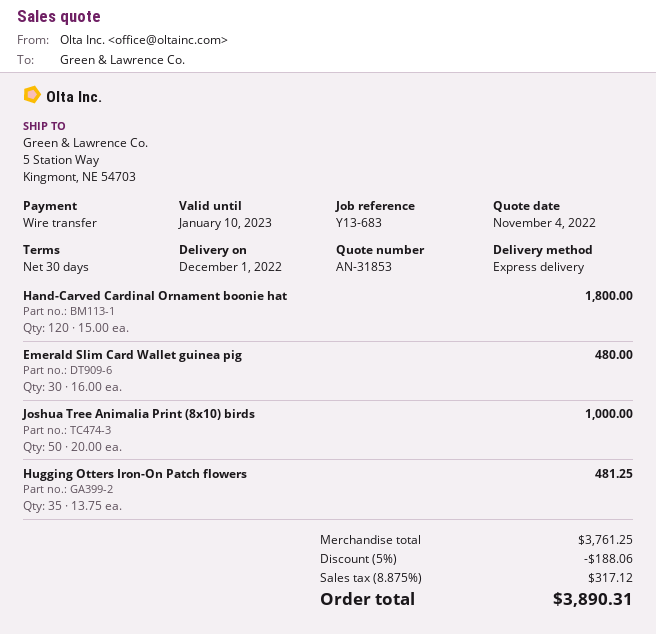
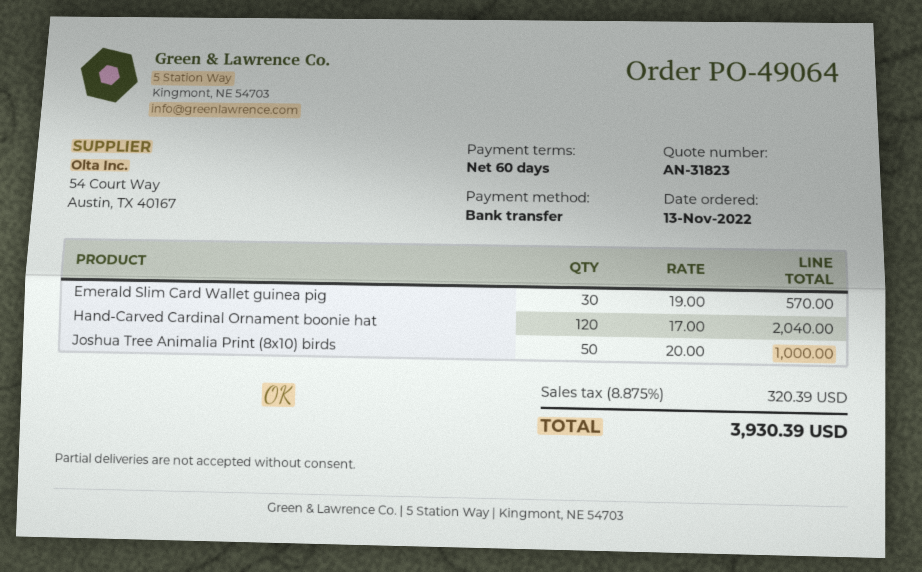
quote number: AN-31853 -> AN-31823
payment terms: 30 days -> 60 days
Hand-Carved Cardinal Ornament boonie hat: 120 x 15.00 = 1800.00 -> 120 x 17.00 = 2040.00
Emerald Slim Card Wallet guinea pig: 30 x 16.00 = 480.00 -> 30 x 19.00 = 570.00
Hugging Otters Iron-On Patch flowers: 35 x 13.75 = 481.25 -> none
discount: 5% = 188.06 -> none
tax: 8.875% = 317.12 -> 8.875% = 320.39
total: 3890.31 -> 3930.39

